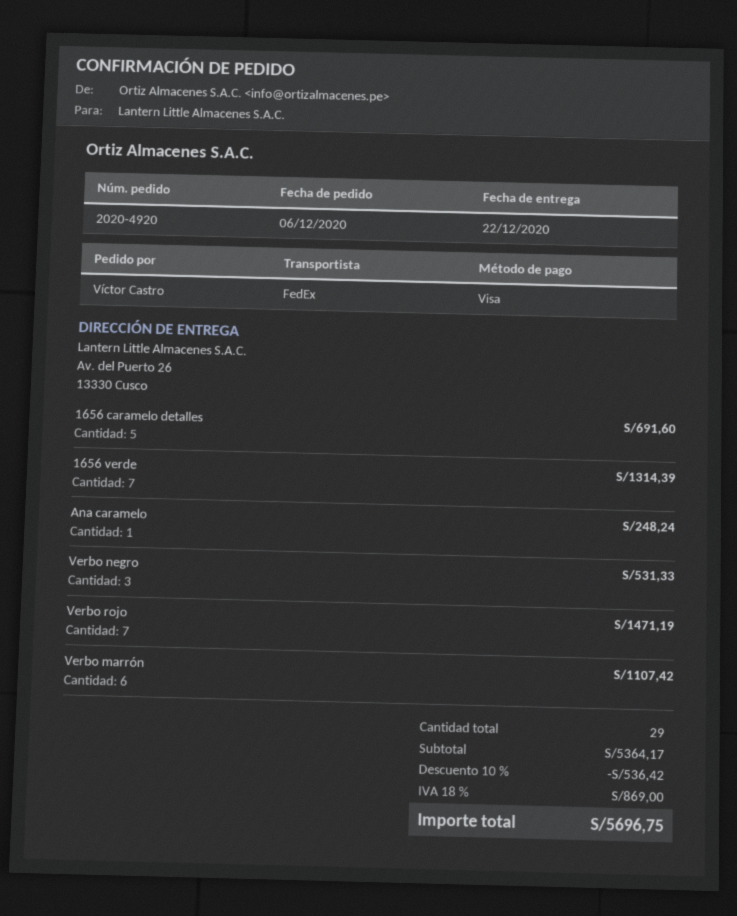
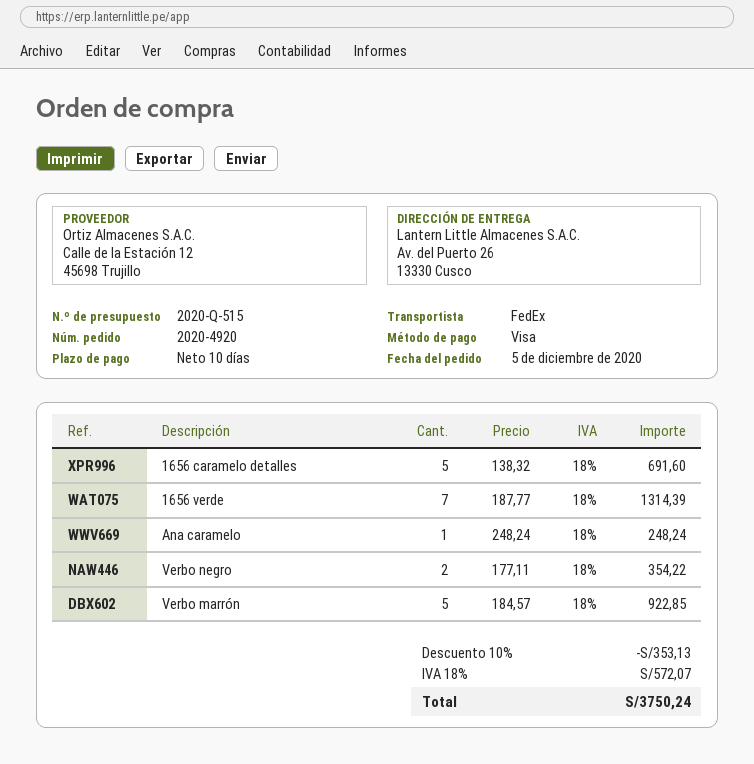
order date: 2020-12-06 -> 2020-12-05
Verbo negro: 3 for 531.33 -> 2 for 354.22
Verbo rojo: 7 for 1471.19 -> none
Verbo marrón: 6 for 1107.42 -> 5 for 922.85
discount: 10% = 536.42 -> 10% = 353.13
tax: 18% = 869.00 -> 18% = 572.07
total: 5696.75 -> 3750.24

